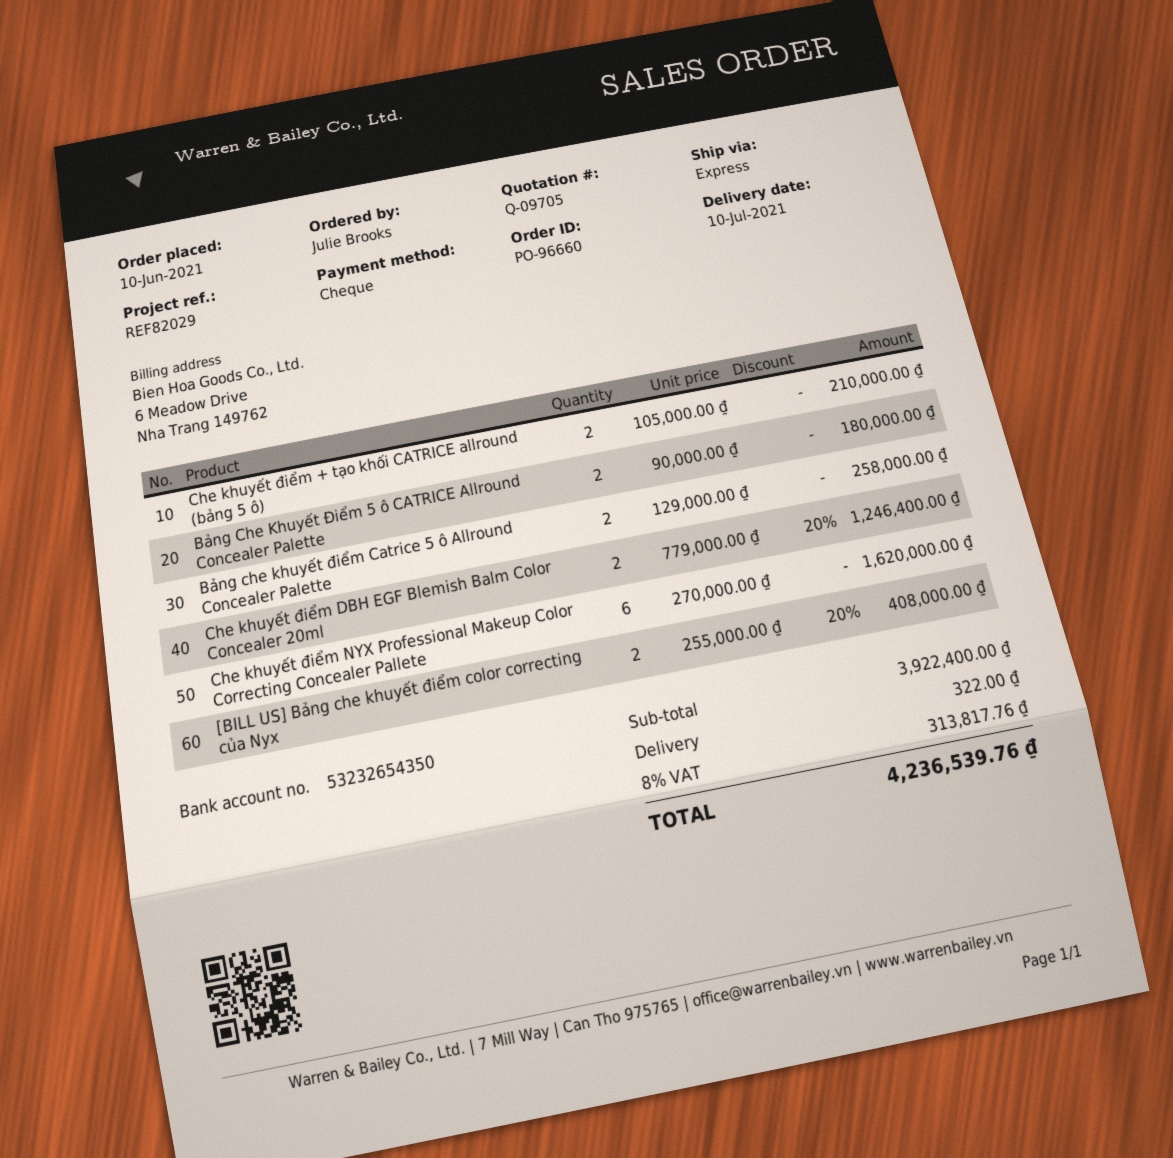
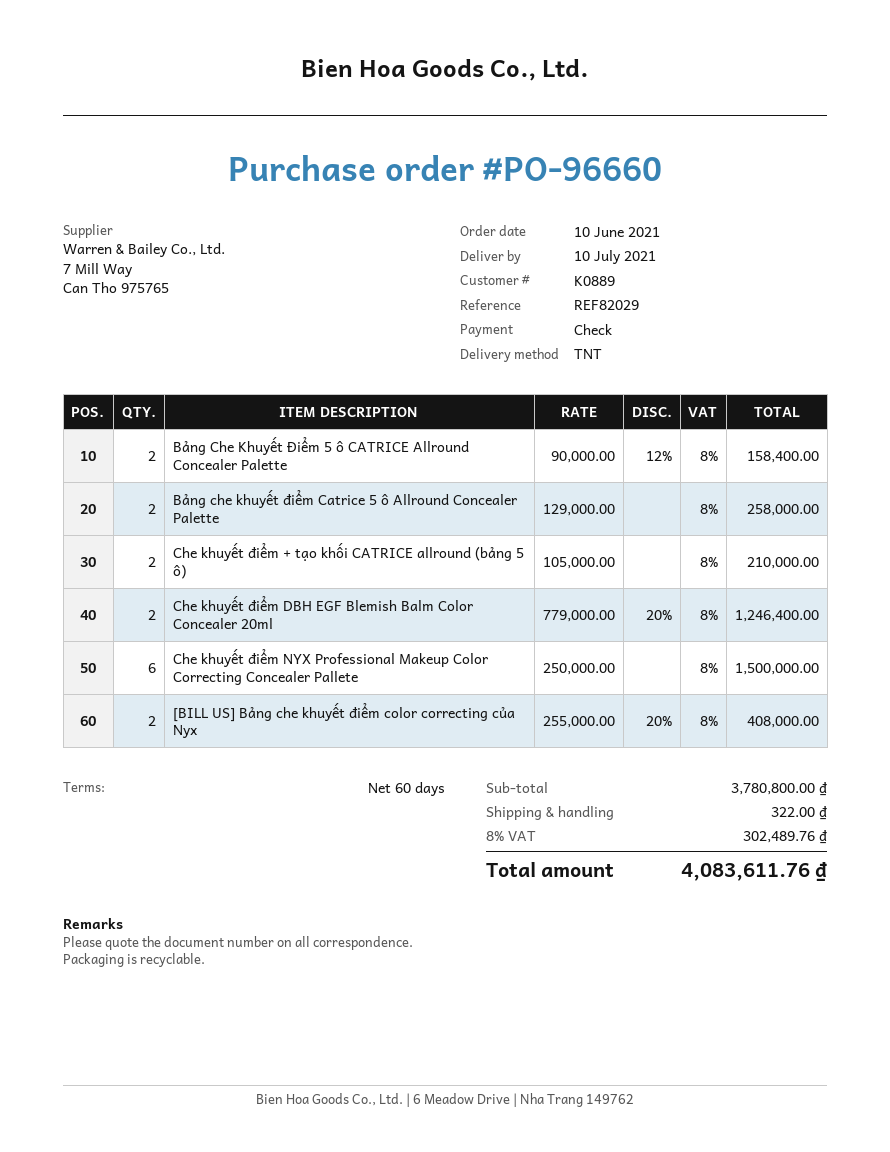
shipping method: express -> TNT
Bảng Che Khuyết Điểm 5 ô CATRICE Allround Concealer Palette: 2 x 90000.00 = 180000.00 -> 2 x 90000.00 - 12% = 158400.00
Che khuyết điểm NYX Professional Makeup Color Correcting Concealer Pallete: 6 x 270000.00 = 1620000.00 -> 6 x 250000.00 = 1500000.00
subtotal: 3922400.00 -> 3780800.00
tax: 8% = 313817.76 -> 8% = 302489.76
total: 4236539.76 -> 4083611.76

